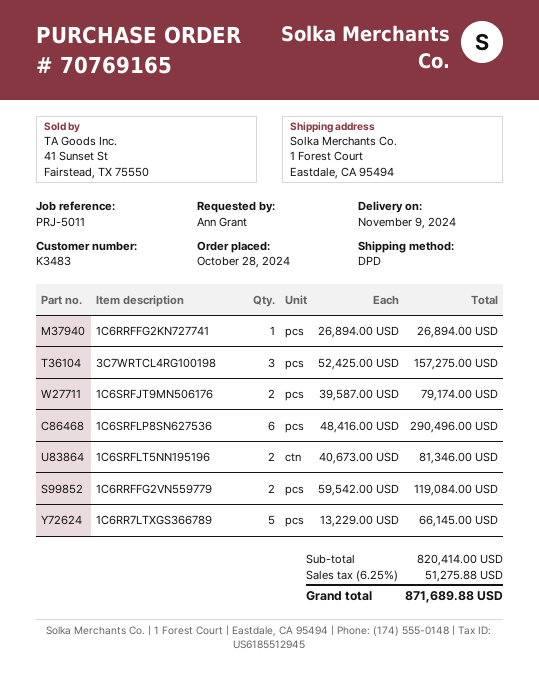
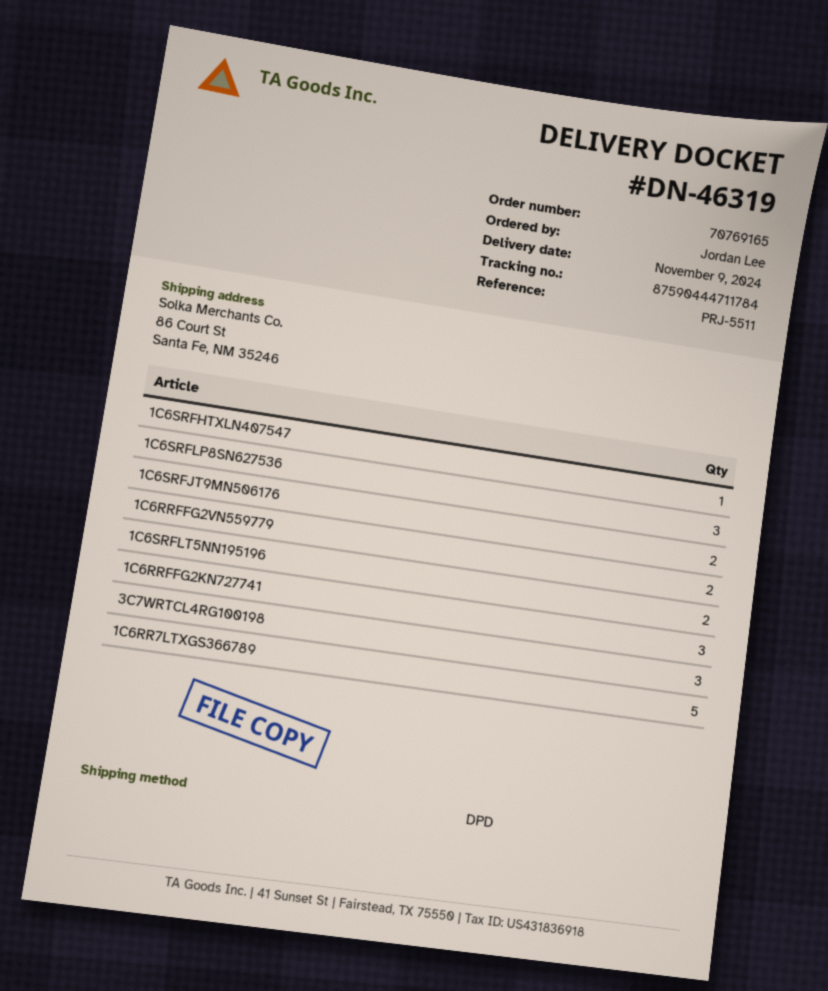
reference: PRJ-5011 -> PRJ-5511
ordered by: Ann Grant -> Jordan Lee
ship to: 1 Forest Court, Eastdale, CA 95494 -> 86 Court St, Santa Fe, NM 35246
1C6RRFFG2KN727741: 1 -> 3
1C6SRFLP8SN627536: 6 -> 3
1C6SRFHTXLN407547: none -> 1

